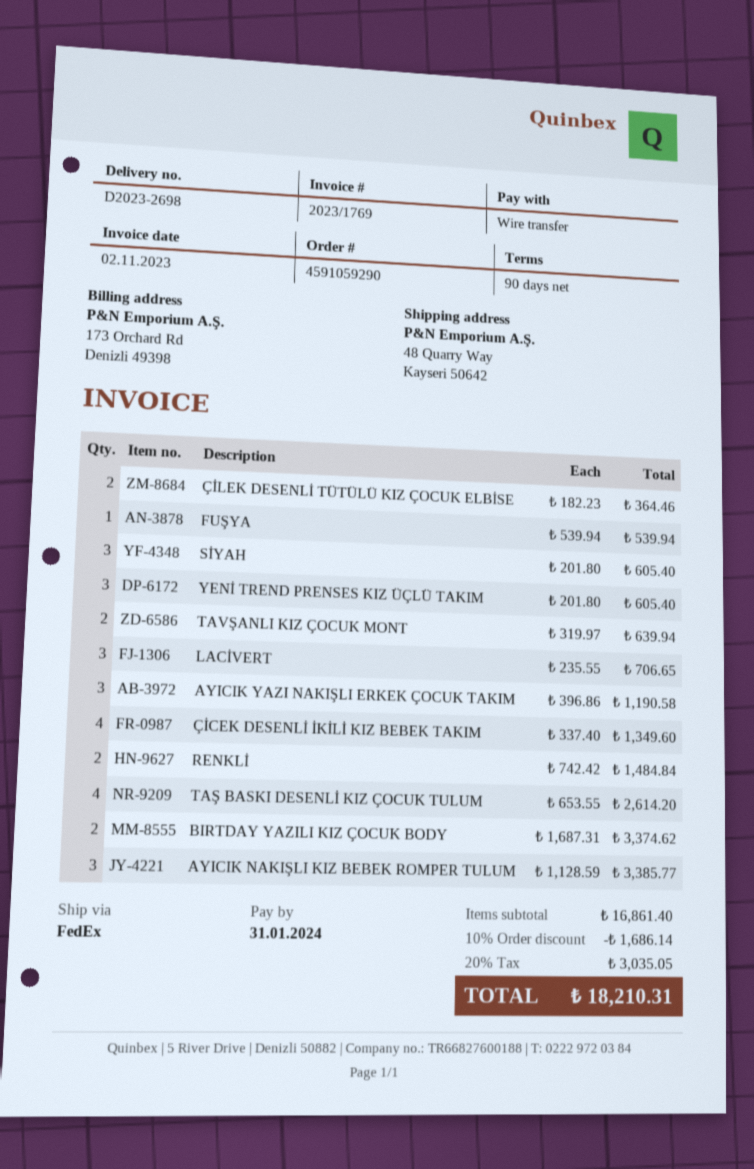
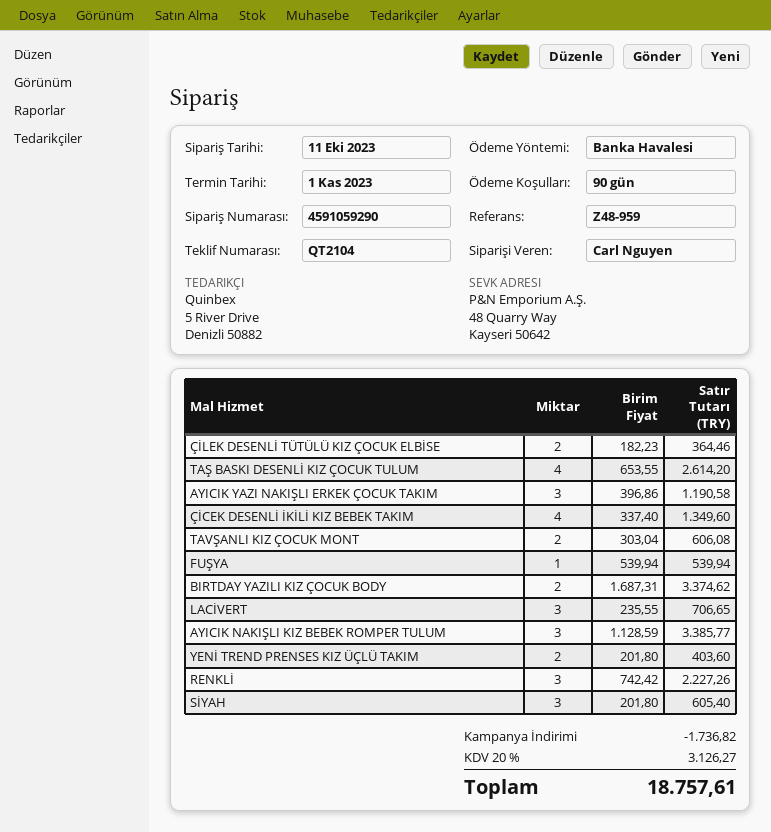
YENİ TREND PRENSES KIZ ÜÇLÜ TAKIM: 3 x 201.80 = 605.40 -> 2 x 201.80 = 403.60
TAVŞANLI KIZ ÇOCUK MONT: 2 x 319.97 = 639.94 -> 2 x 303.04 = 606.08
RENKLİ: 2 x 742.42 = 1484.84 -> 3 x 742.42 = 2227.26
discount: 1686.14 -> 1736.82
tax: 20% = 3035.05 -> 20% = 3126.27
total: 18210.31 -> 18757.61

